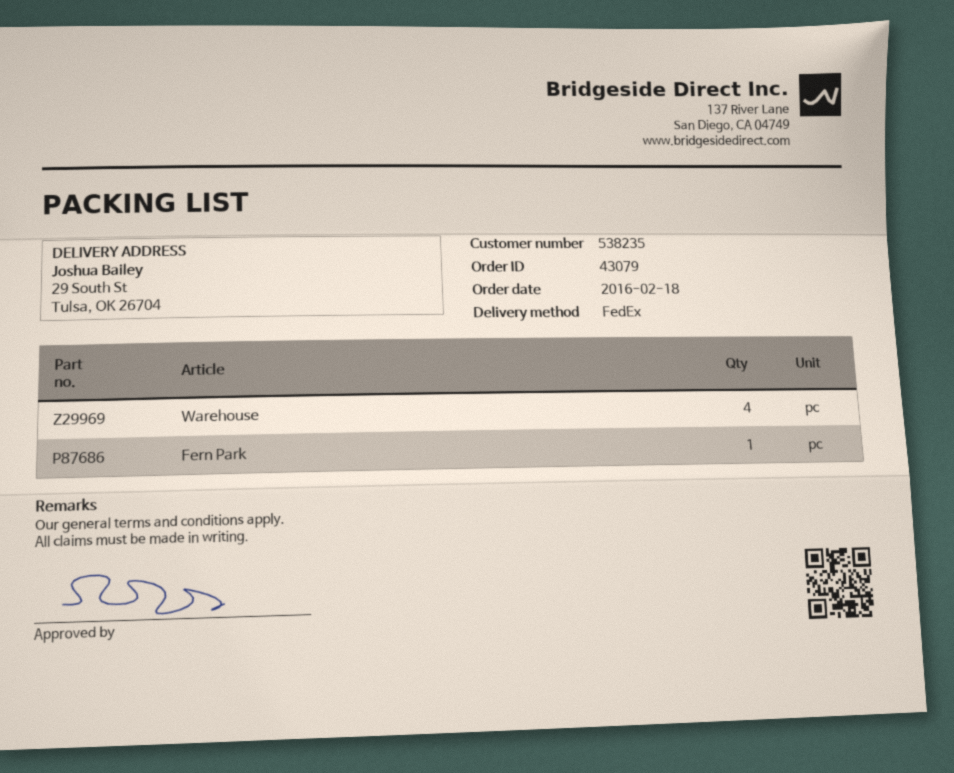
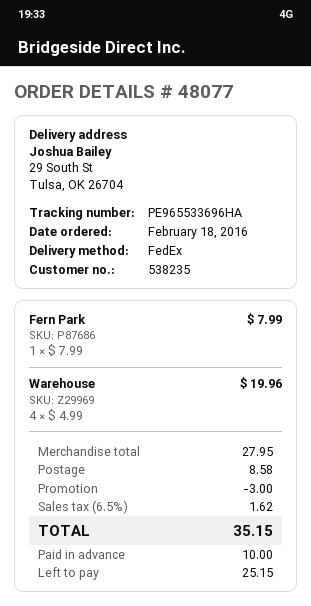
order number: 43079 -> 48077

